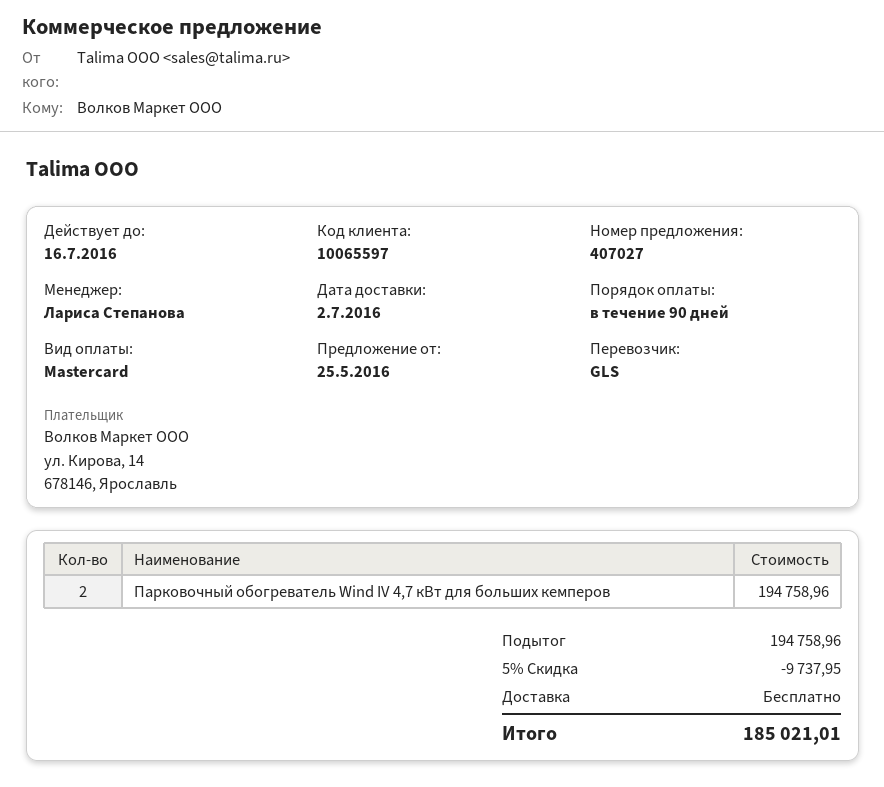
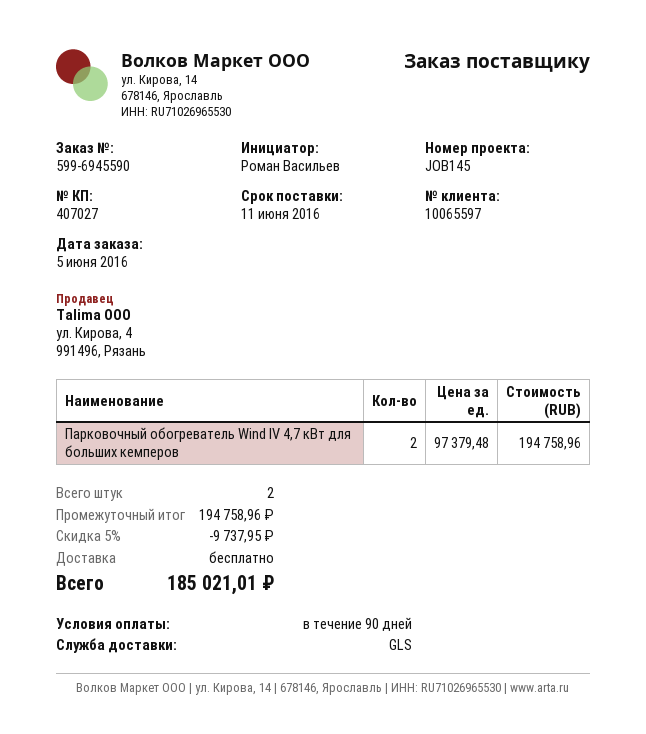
delivery date: 2016-07-02 -> 2016-06-11

